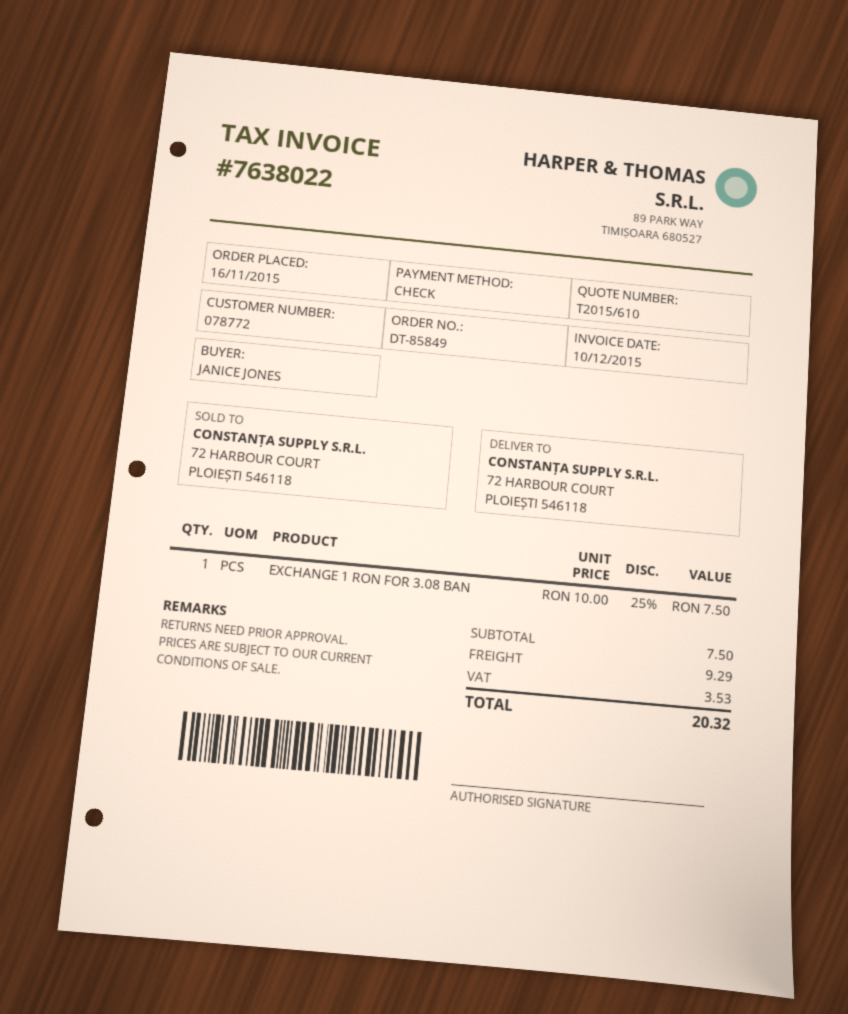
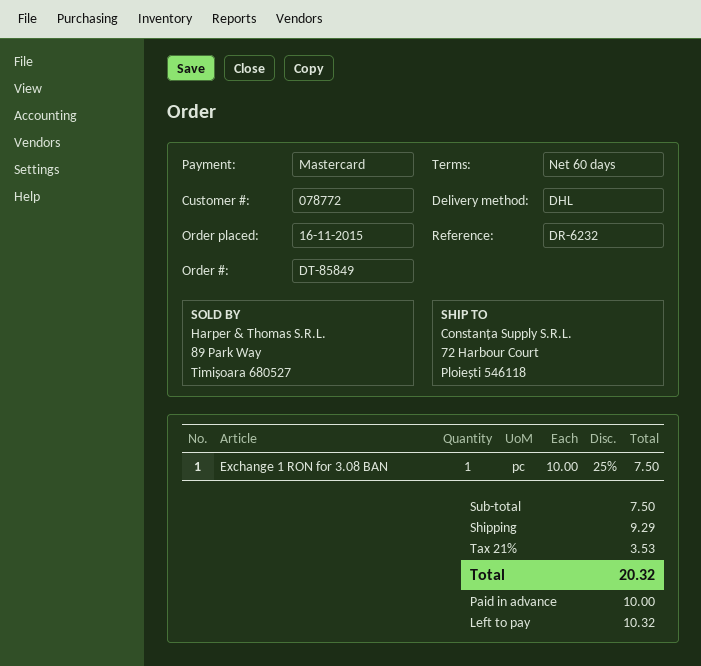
payment method: cheque -> Mastercard

